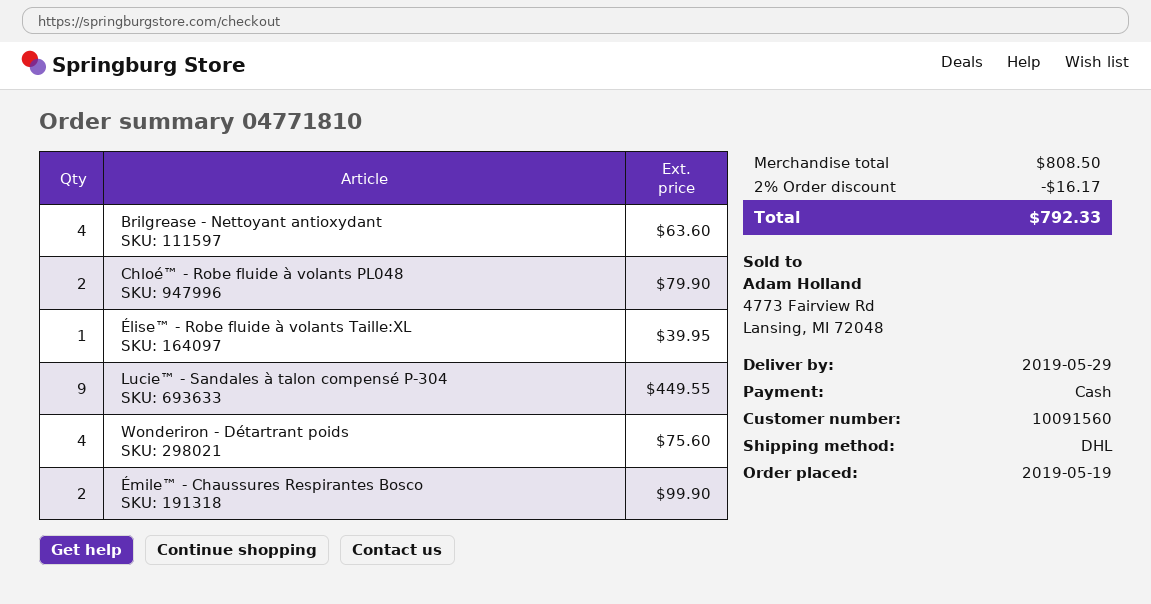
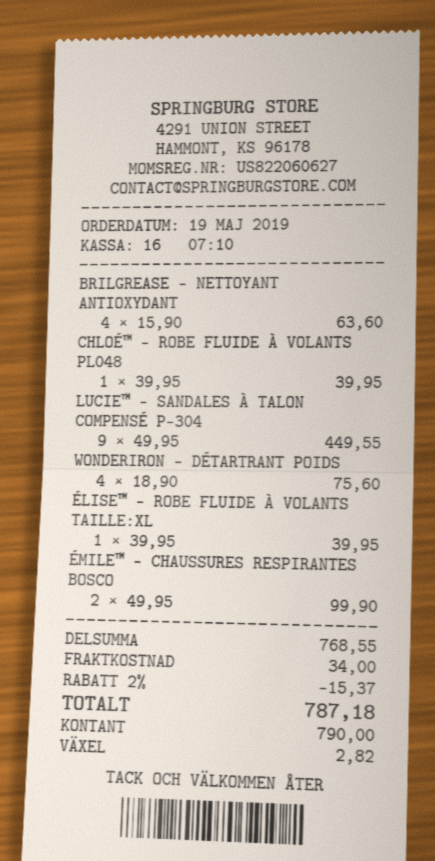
Chloé™ - Robe fluide à volants PL048: 2 for 79.90 -> 1 for 39.95
subtotal: 808.50 -> 768.55
discount: 2% = 16.17 -> 2% = 15.37
shipping: none -> 34.00
total: 792.33 -> 787.18

